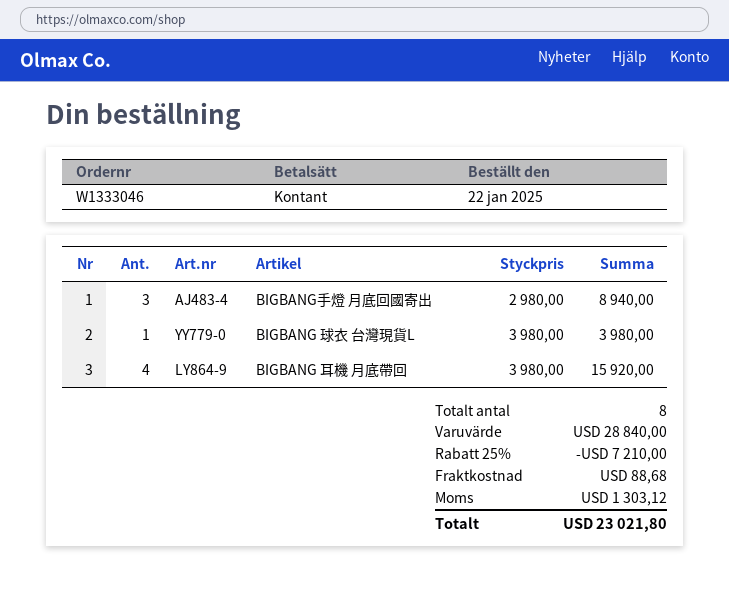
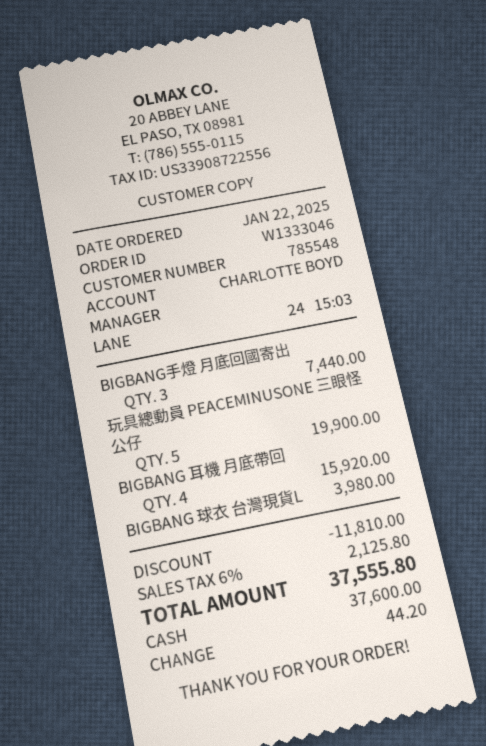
BIGBANG手燈 月底回國寄出: 3 for 8940.00 -> 3 for 7440.00
玩具總動員 PEACEMINUSONE 三眼怪公仔: none -> 5 for 19900.00
discount: 7210.00 -> 11810.00
shipping: 88.68 -> none
tax: 1303.12 -> 2125.80
total: 23021.80 -> 37555.80

